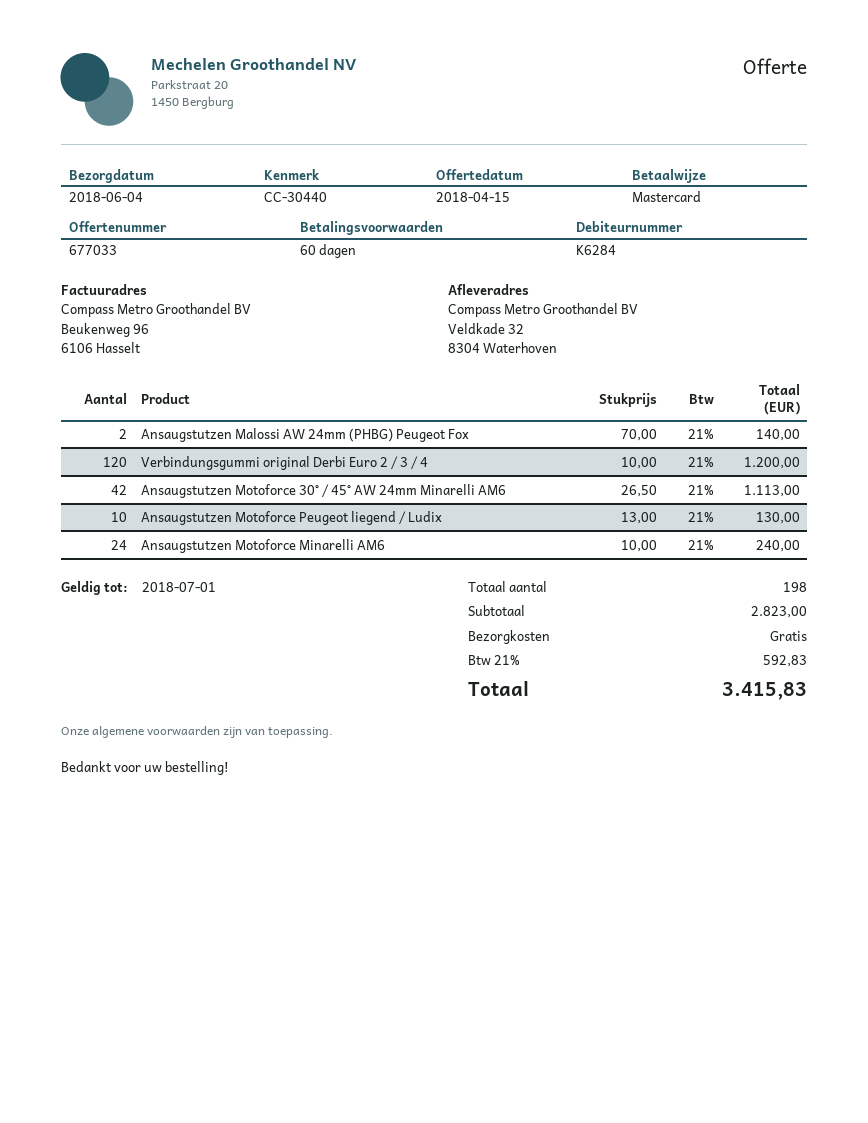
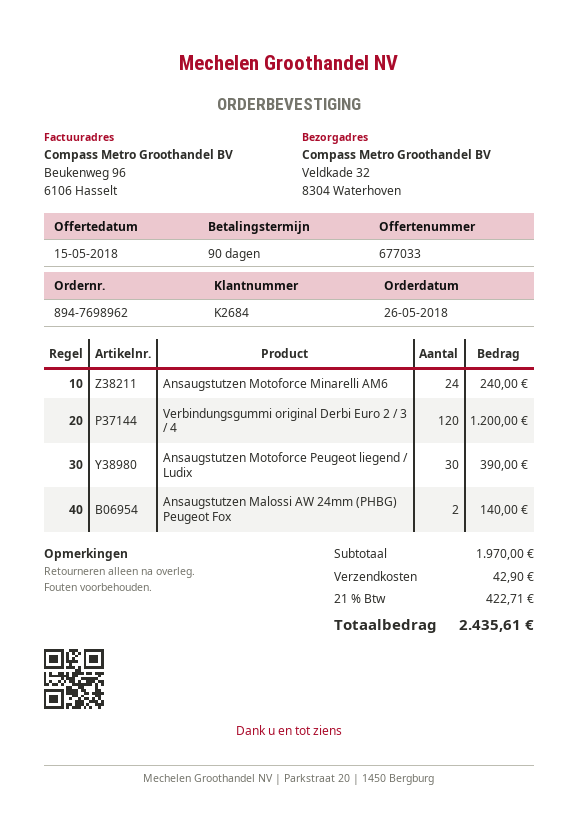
quote date: 2018-04-15 -> 2018-05-15
payment terms: 60 days -> 90 days
customer number: K6284 -> K2684
Ansaugstutzen Motoforce 30° / 45° AW 24mm Minarelli AM6: 42 for 1113.00 -> none
Ansaugstutzen Motoforce Peugeot liegend / Ludix: 10 for 130.00 -> 30 for 390.00
subtotal: 2823.00 -> 1970.00
shipping: 0.00 -> 42.90
tax: 21% = 592.83 -> 21% = 422.71
total: 3415.83 -> 2435.61

